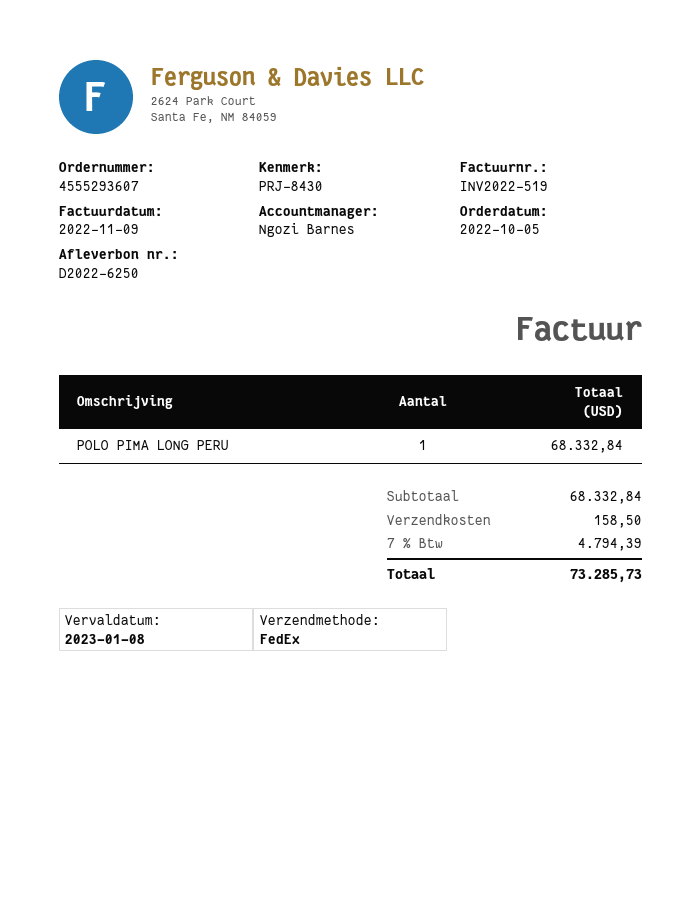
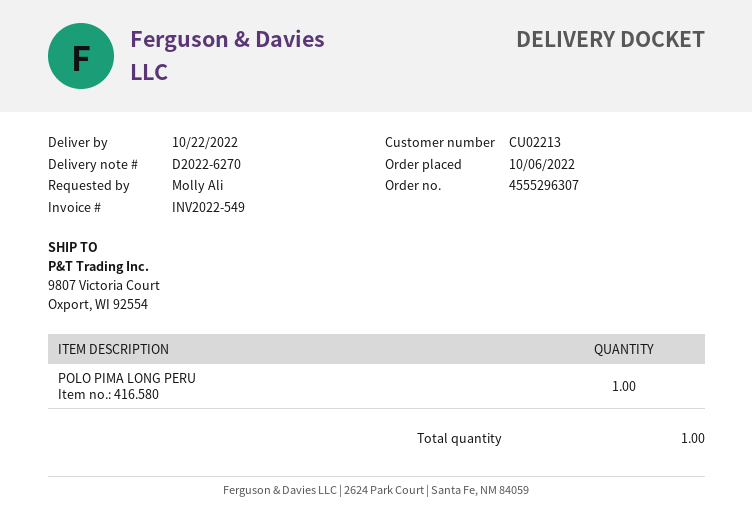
order number: 4555293607 -> 4555296307
order date: 2022-10-05 -> 2022-10-06
delivery note number: D2022-6250 -> D2022-6270
invoice number: INV2022-519 -> INV2022-549

